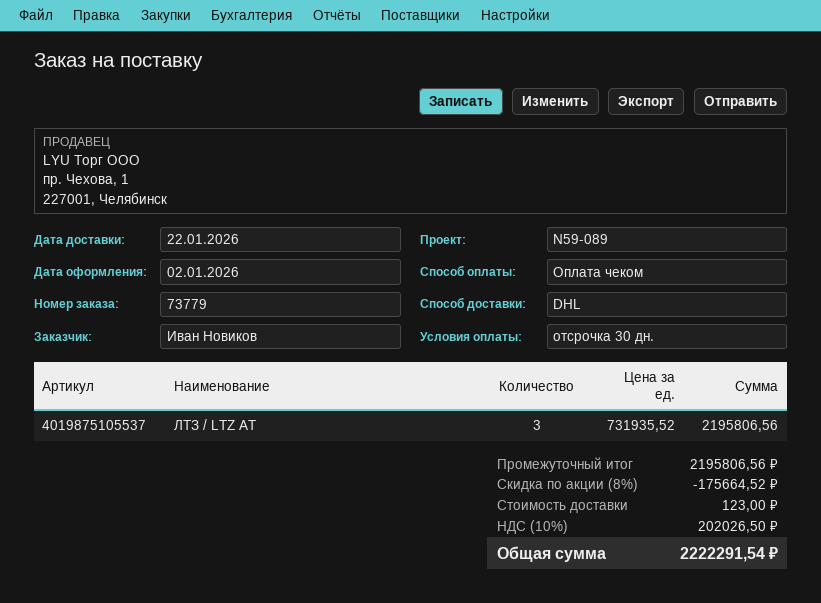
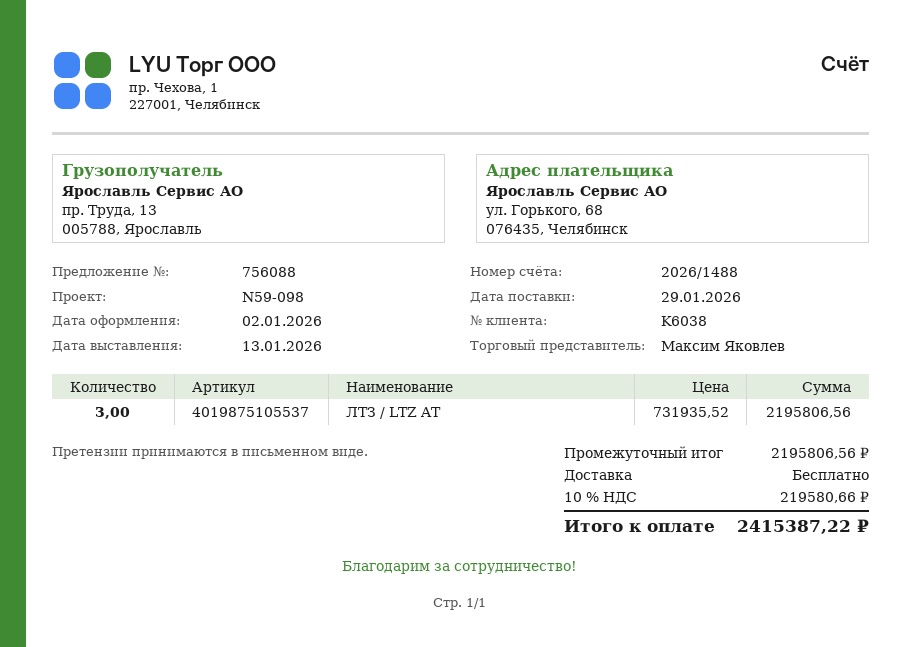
delivery date: 2026-01-22 -> 2026-01-29
reference: N59-089 -> N59-098
discount: 8% = 175664.52 -> none
shipping: 123.00 -> 0.00
tax: 10% = 202026.50 -> 10% = 219580.66
total: 2222291.54 -> 2415387.22

